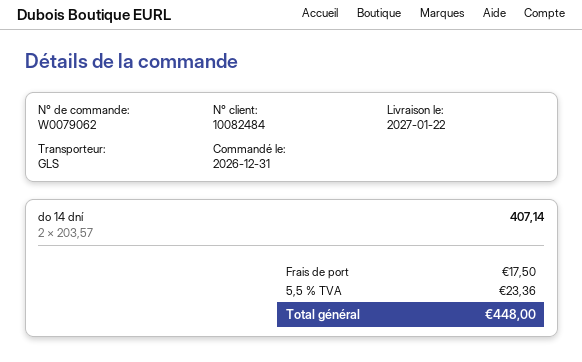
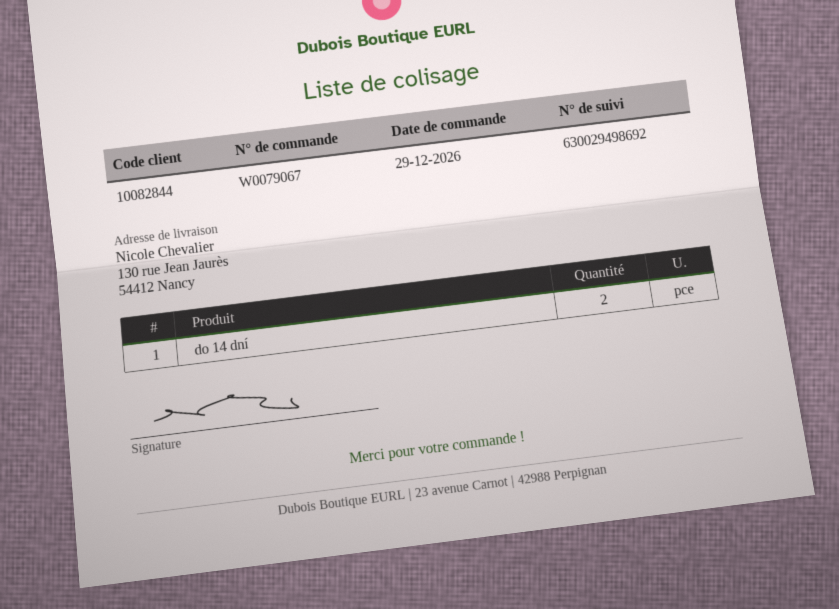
order number: W0079062 -> W0079067
order date: 2026-12-31 -> 2026-12-29
customer number: 10082484 -> 10082844

